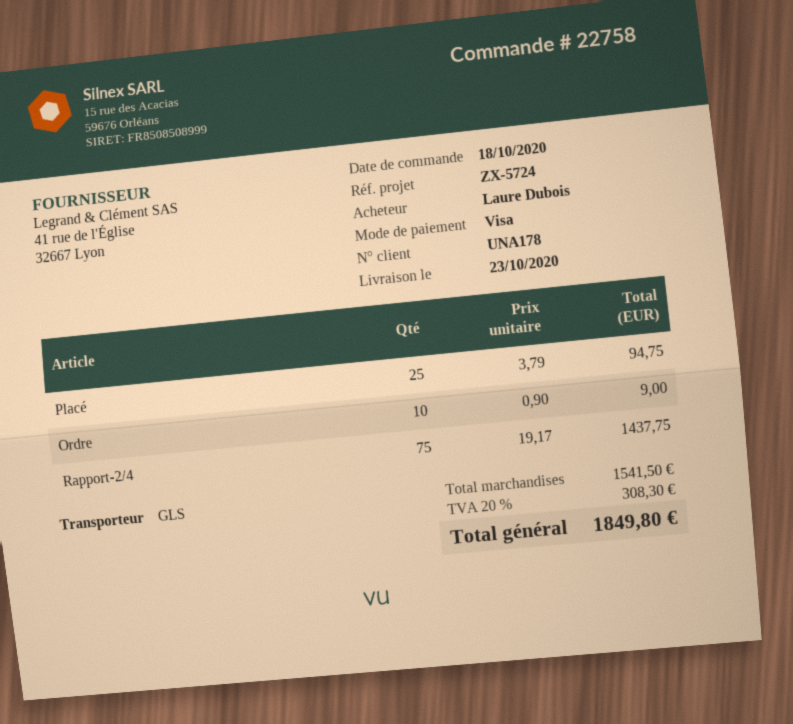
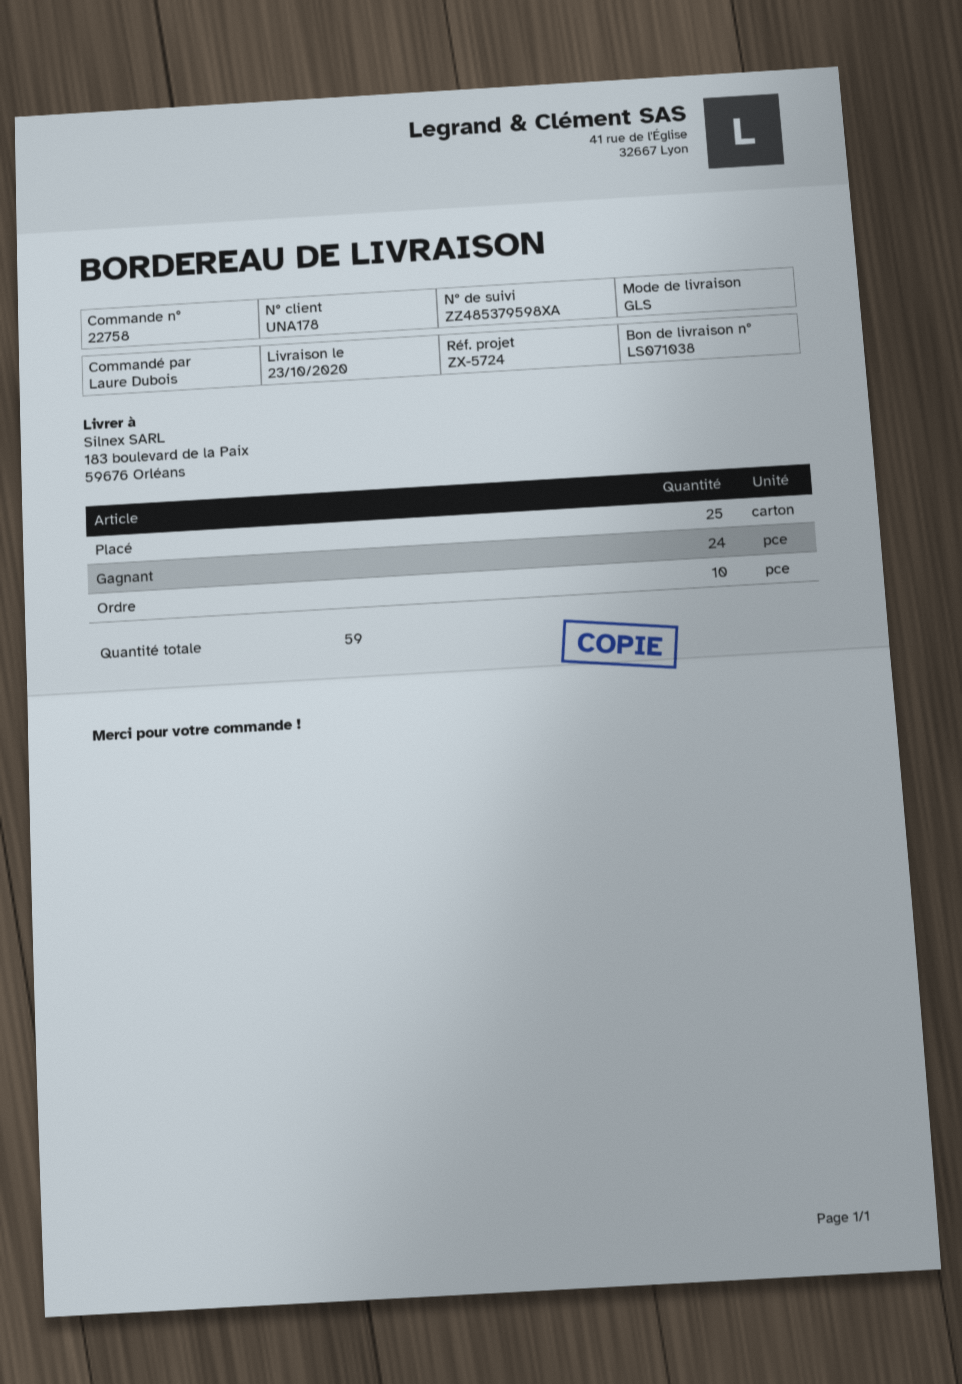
Rapport-2/4: 75 -> none
Gagnant: none -> 24

